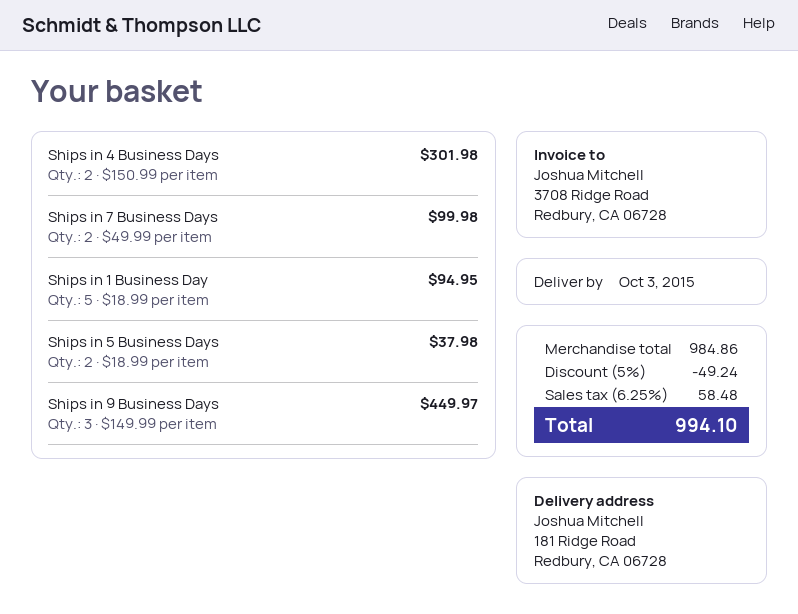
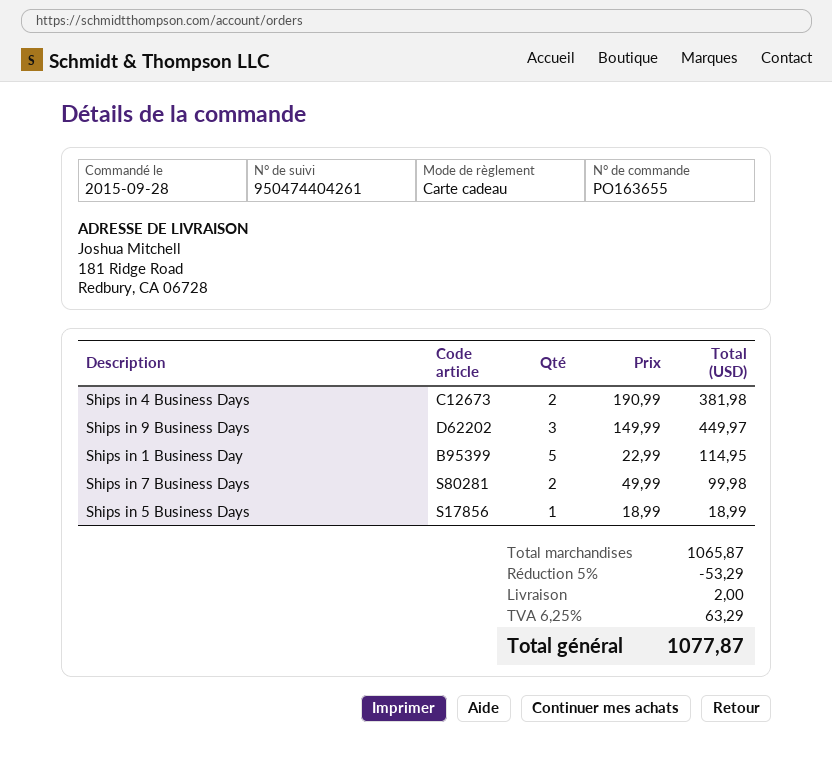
Ships in 4 Business Days: 2 x 150.99 = 301.98 -> 2 x 190.99 = 381.98
Ships in 1 Business Day: 5 x 18.99 = 94.95 -> 5 x 22.99 = 114.95
Ships in 5 Business Days: 2 x 18.99 = 37.98 -> 1 x 18.99 = 18.99
subtotal: 984.86 -> 1065.87
discount: 5% = 49.24 -> 5% = 53.29
shipping: none -> 2.00
tax: 6.25% = 58.48 -> 6.25% = 63.29
total: 994.10 -> 1077.87

